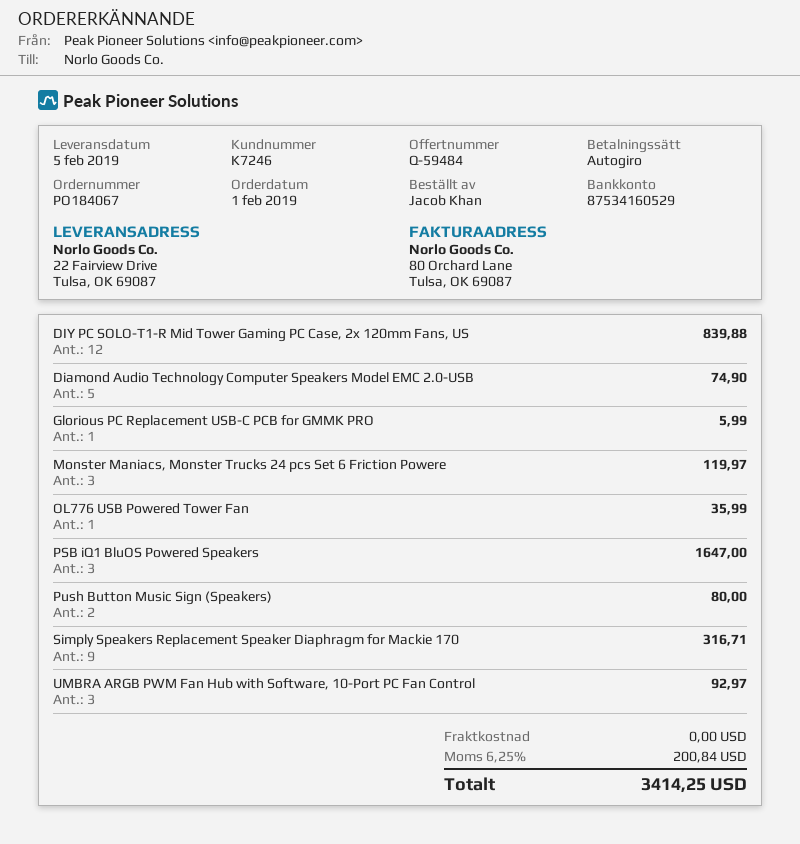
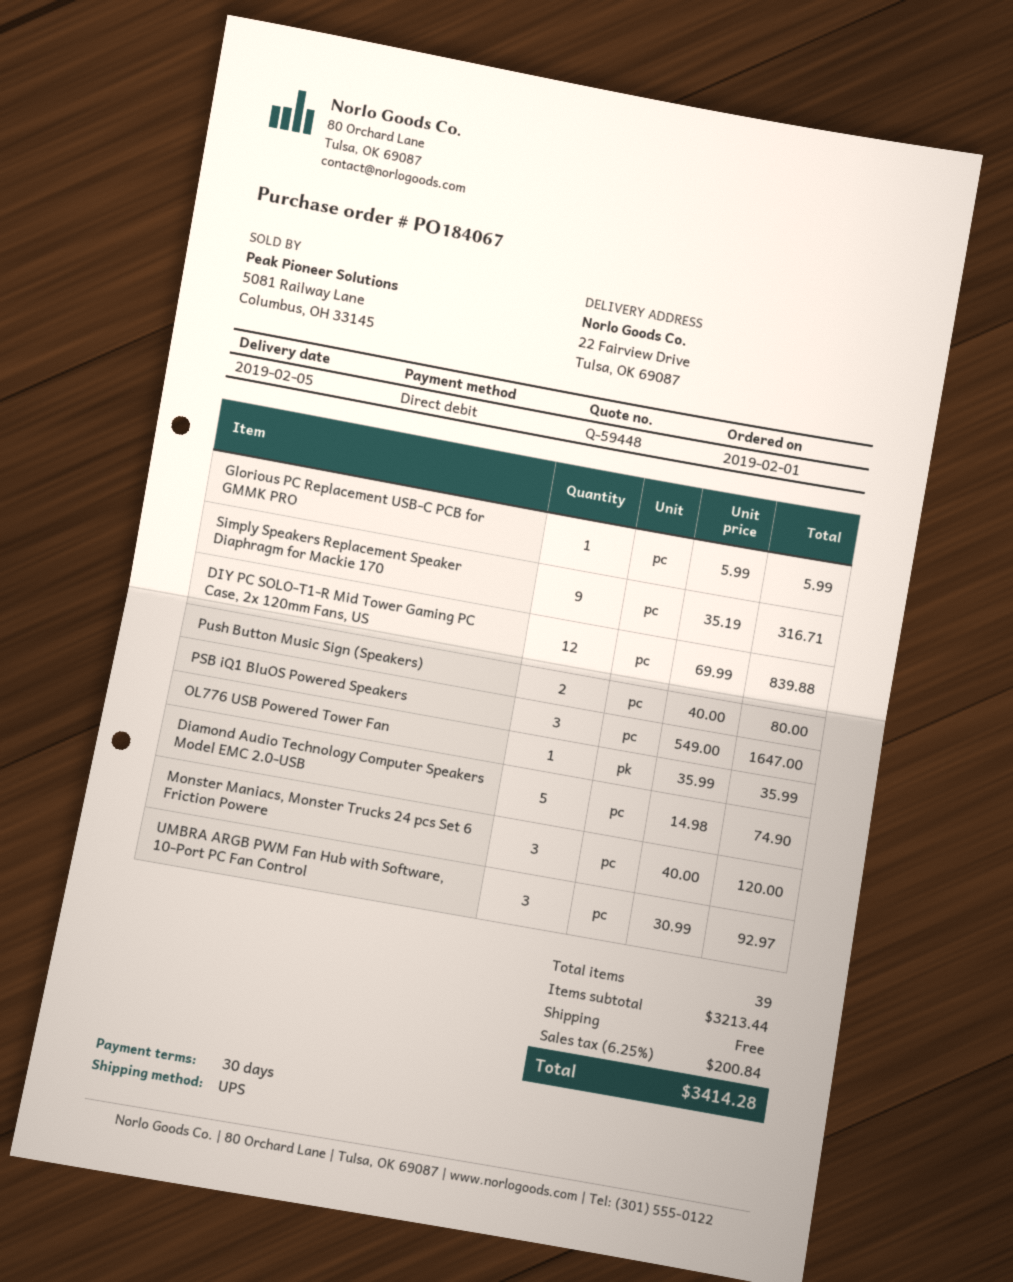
quote number: Q-59484 -> Q-59448
Monster Maniacs, Monster Trucks 24 pcs Set 6 Friction Powere: 3 for 119.97 -> 3 for 120.00
total: 3414.25 -> 3414.28

